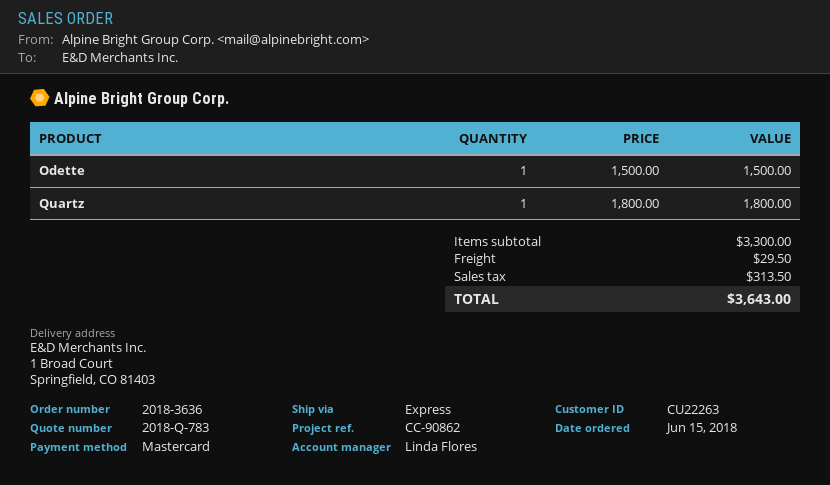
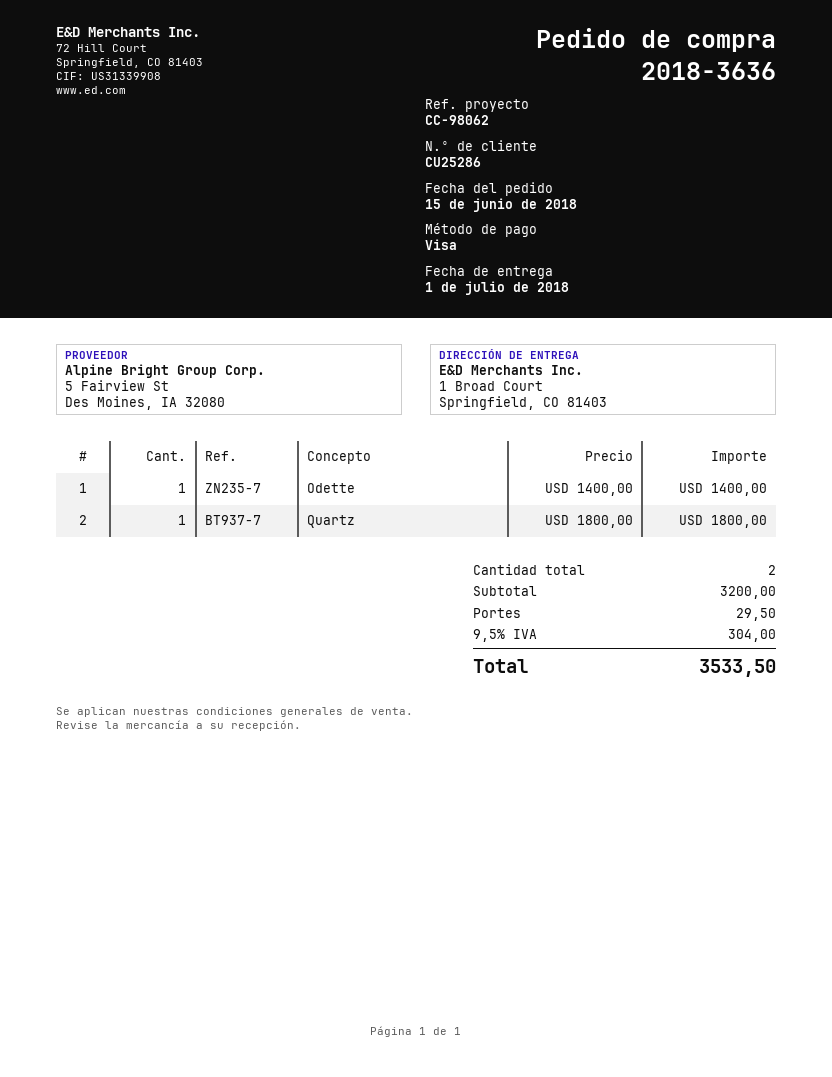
customer number: CU22263 -> CU25286
reference: CC-90862 -> CC-98062
payment method: Mastercard -> Visa
Odette: 1 x 1500.00 = 1500.00 -> 1 x 1400.00 = 1400.00
subtotal: 3300.00 -> 3200.00
tax: 313.50 -> 304.00
total: 3643.00 -> 3533.50

